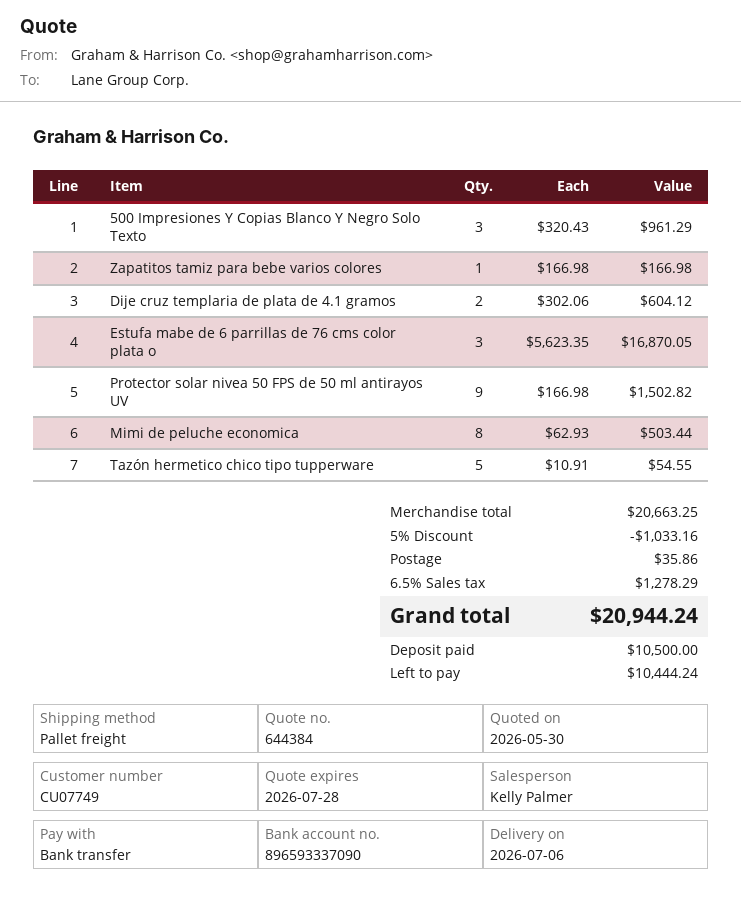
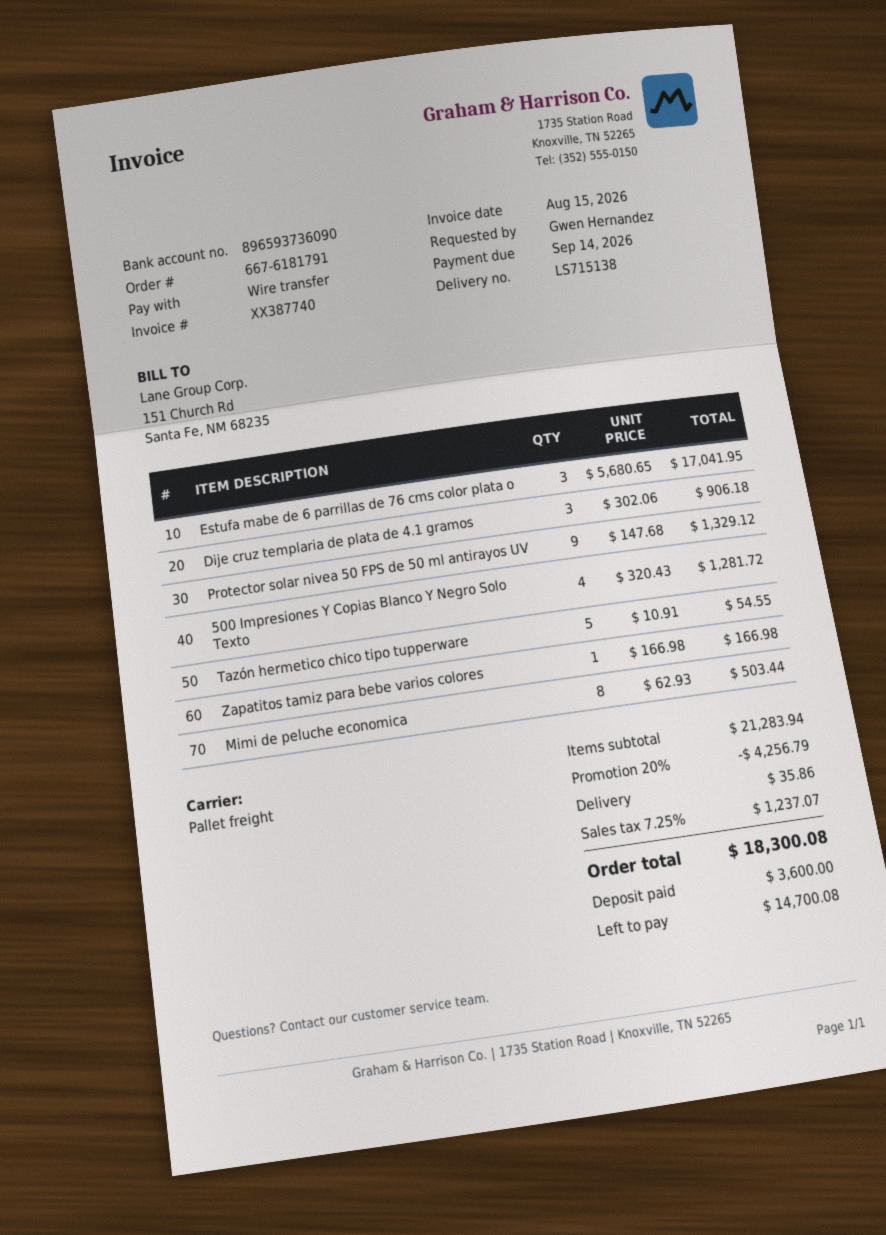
bank account: 896593337090 -> 896593736090
500 Impresiones Y Copias Blanco Y Negro Solo Texto: 3 x 320.43 = 961.29 -> 4 x 320.43 = 1281.72
Dije cruz templaria de plata de 4.1 gramos: 2 x 302.06 = 604.12 -> 3 x 302.06 = 906.18
Estufa mabe de 6 parrillas de 76 cms color plata o: 3 x 5623.35 = 16870.05 -> 3 x 5680.65 = 17041.95
Protector solar nivea 50 FPS de 50 ml antirayos UV: 9 x 166.98 = 1502.82 -> 9 x 147.68 = 1329.12
subtotal: 20663.25 -> 21283.94
discount: 5% = 1033.16 -> 20% = 4256.79
tax: 6.5% = 1278.29 -> 7.25% = 1237.07
total: 20944.24 -> 18300.08
deposit: 10500.00 -> 3600.00
balance: 10444.24 -> 14700.08

